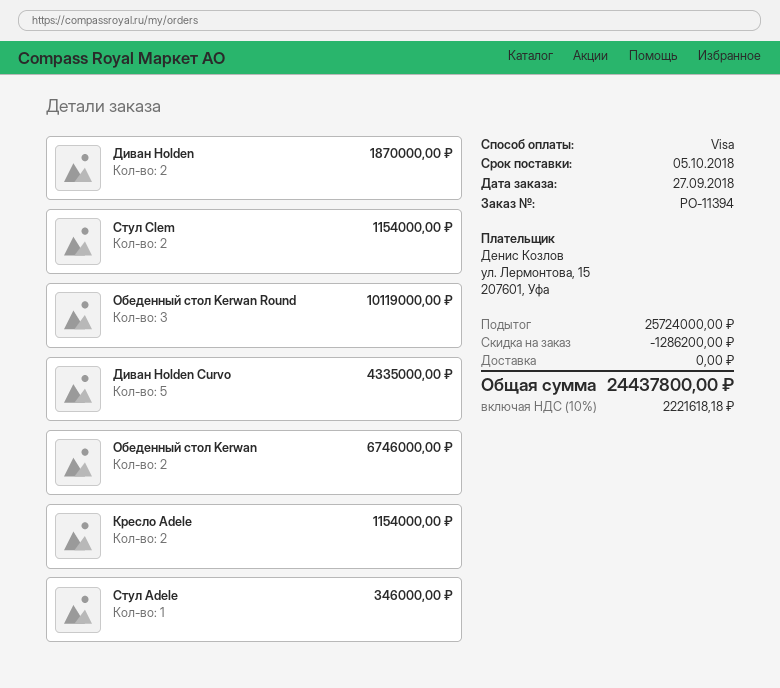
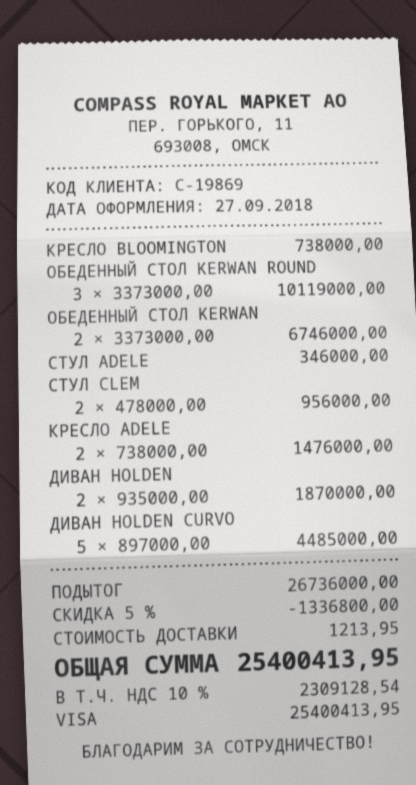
Стул Clem: 2 for 1154000.00 -> 2 for 956000.00
Диван Holden Curvo: 5 for 4335000.00 -> 5 for 4485000.00
Кресло Adele: 2 for 1154000.00 -> 2 for 1476000.00
КРЕСЛО BLOOMINGTON: none -> 1 for 738000.00
subtotal: 25724000.00 -> 26736000.00
discount: 1286200.00 -> 1336800.00
shipping: 0.00 -> 1213.95
tax: 10% = 2221618.18 -> 10% = 2309128.54
total: 24437800.00 -> 25400413.95

